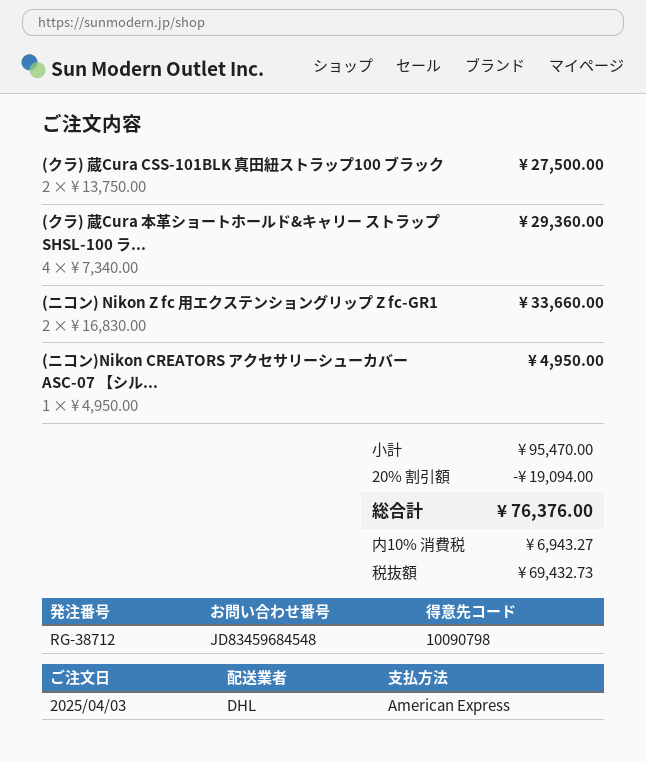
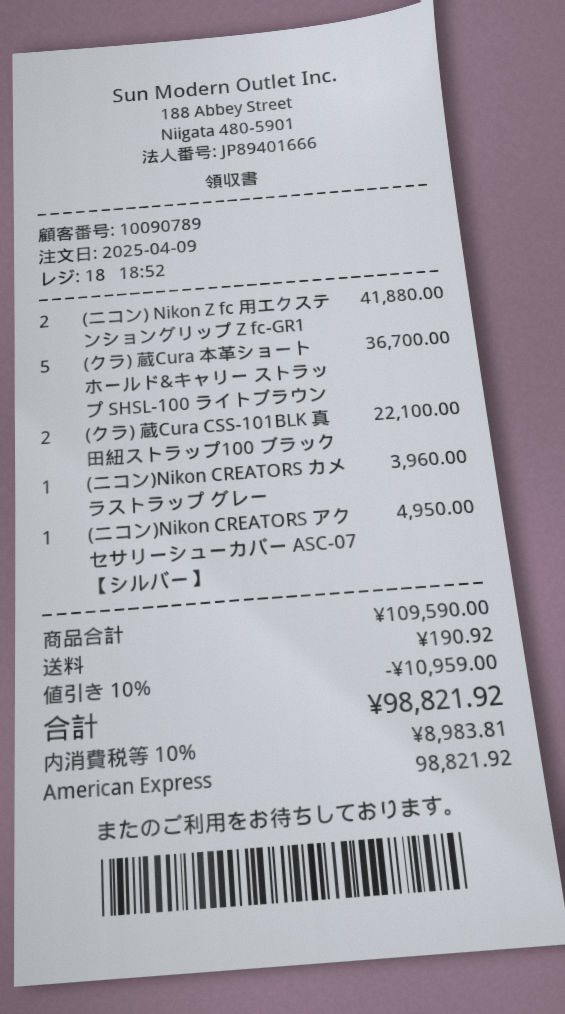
order date: 2025-04-03 -> 2025-04-09
customer number: 10090798 -> 10090789
(クラ) 蔵Cura CSS-101BLK 真田紐ストラップ100 ブラック: 2 for 27500.00 -> 2 for 22100.00
(クラ) 蔵Cura 本革ショートホールド&キャリー ストラップ SHSL-100 ラ...: 4 for 29360.00 -> 5 for 36700.00
(ニコン) Nikon Z fc 用エクステンショングリップ Z fc-GR1: 2 for 33660.00 -> 2 for 41880.00
(ニコン)Nikon CREATORS カメラストラップ グレー: none -> 1 for 3960.00
subtotal: 95470.00 -> 109590.00
discount: 20% = 19094.00 -> 10% = 10959.00
shipping: none -> 190.92
tax: 10% = 6943.27 -> 10% = 8983.81
total: 76376.00 -> 98821.92

